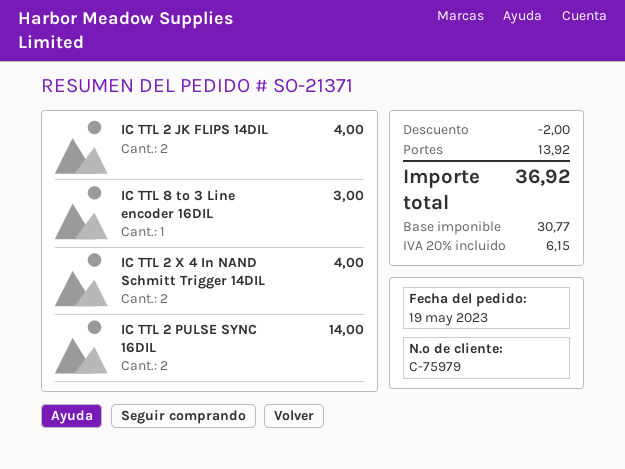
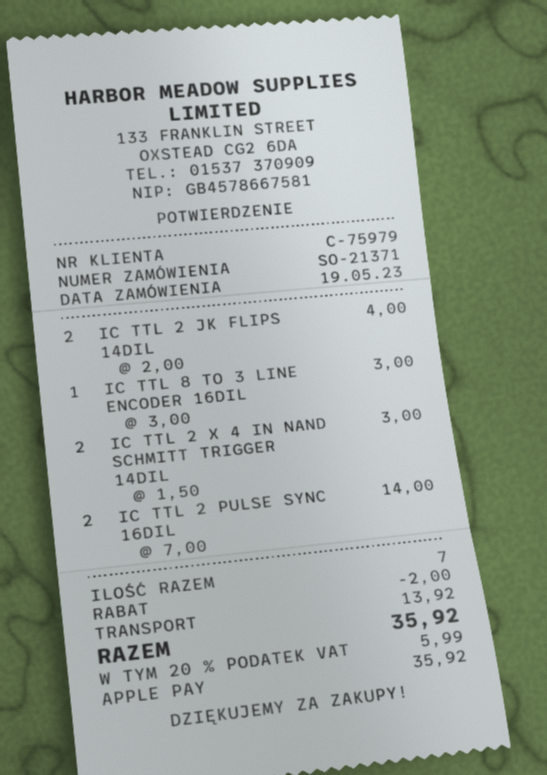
IC TTL 2 X 4 In NAND Schmitt Trigger 14DIL: 2 for 4.00 -> 2 for 3.00
tax: 20% = 6.15 -> 20% = 5.99
total: 36.92 -> 35.92

